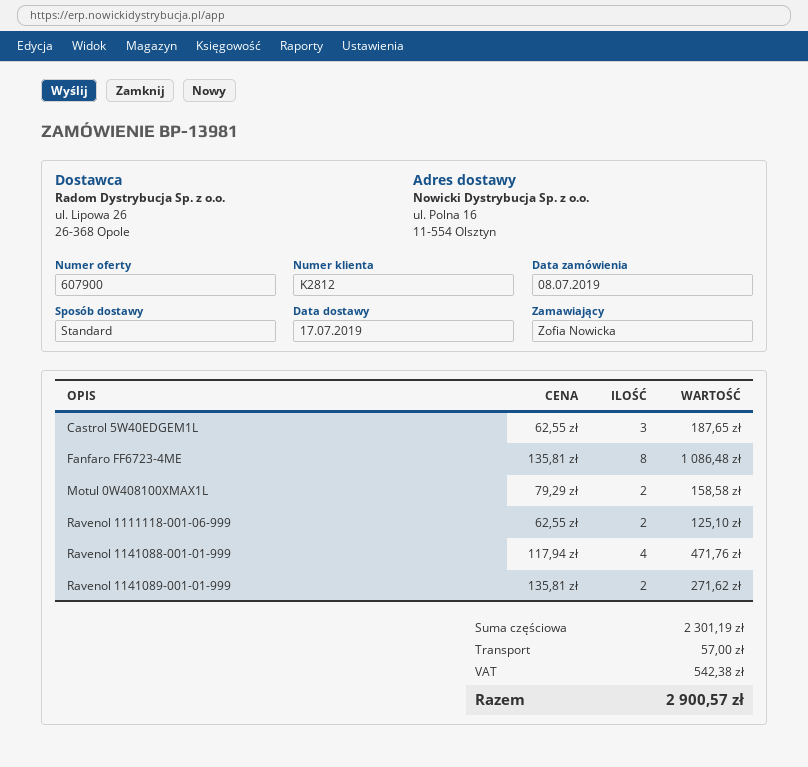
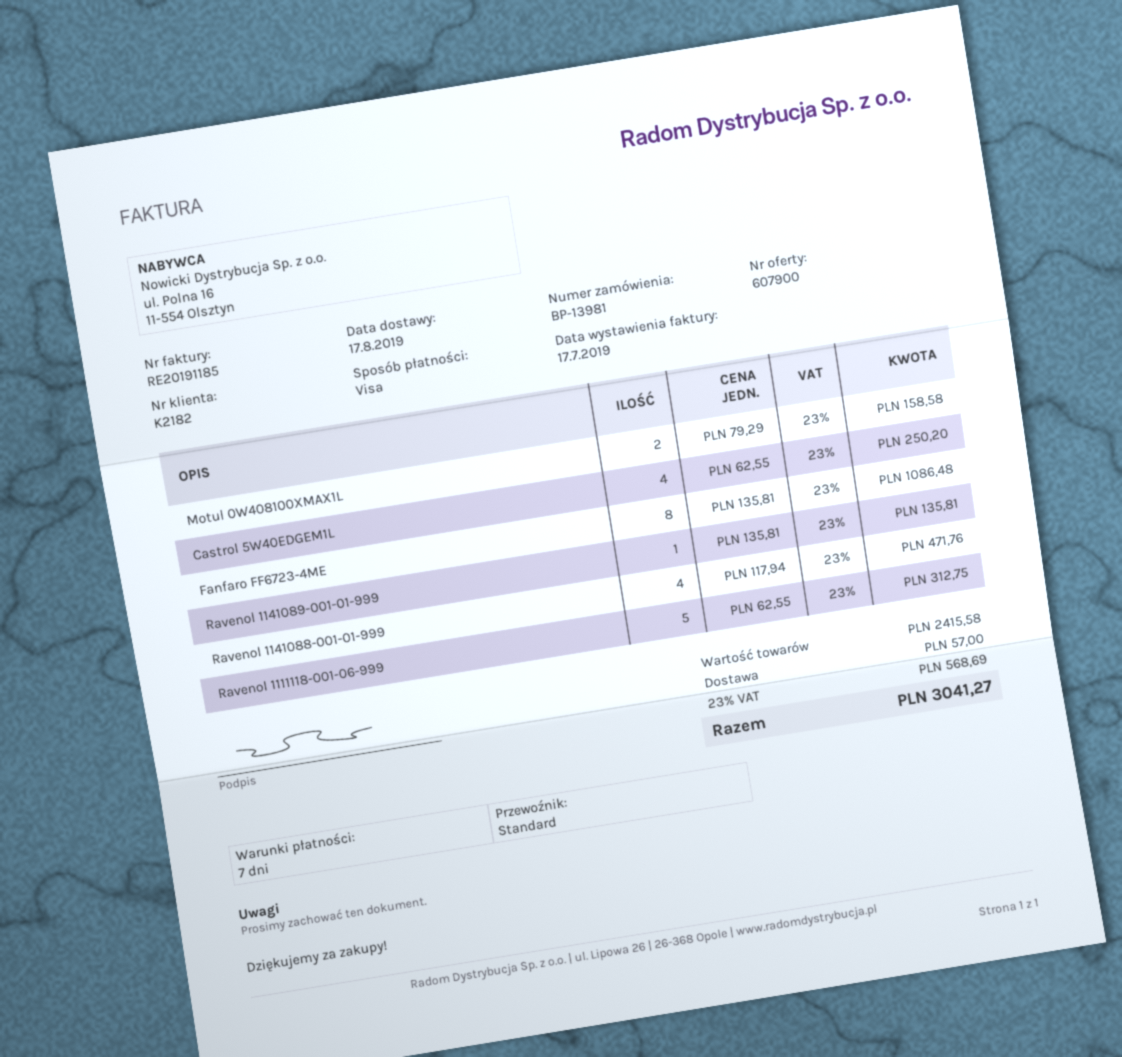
delivery date: 2019-07-17 -> 2019-08-17
customer number: K2812 -> K2182
Castrol 5W40EDGEM1L: 3 x 62.55 = 187.65 -> 4 x 62.55 = 250.20
Ravenol 1111118-001-06-999: 2 x 62.55 = 125.10 -> 5 x 62.55 = 312.75
Ravenol 1141089-001-01-999: 2 x 135.81 = 271.62 -> 1 x 135.81 = 135.81
subtotal: 2301.19 -> 2415.58
tax: 542.38 -> 568.69
total: 2900.57 -> 3041.27

